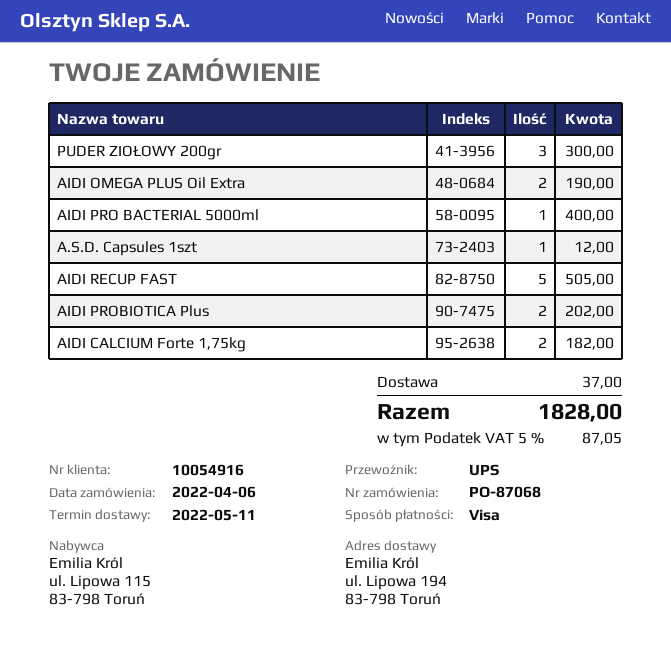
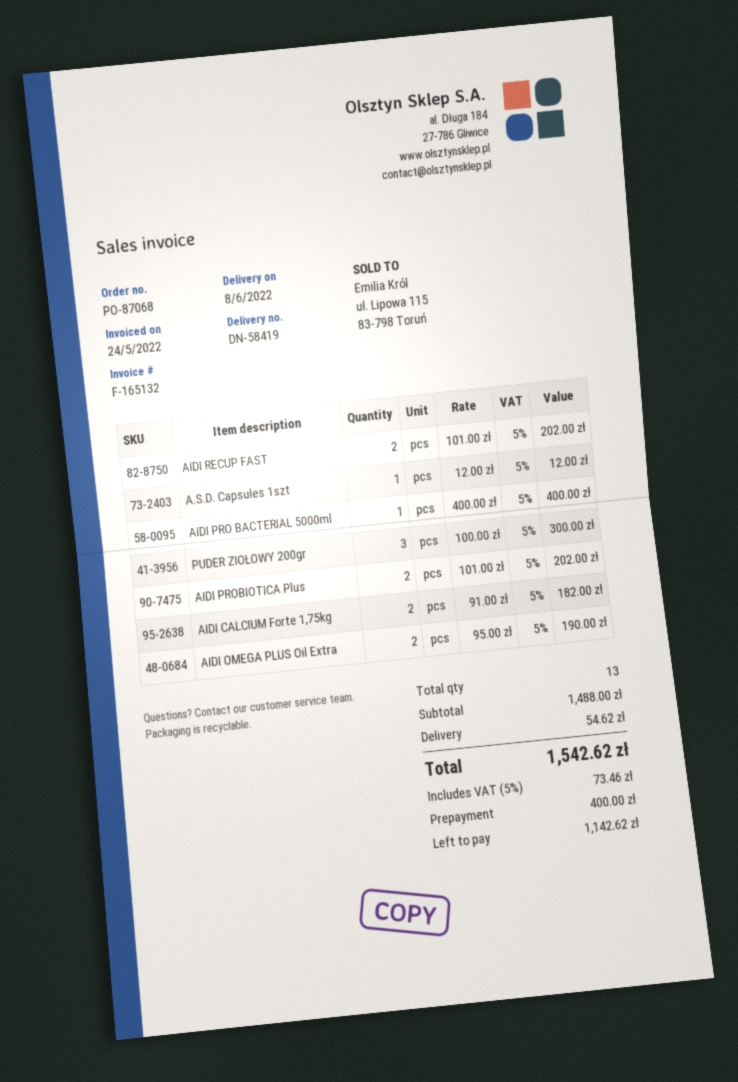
delivery date: 2022-05-11 -> 2022-06-08
AIDI RECUP FAST: 5 for 505.00 -> 2 for 202.00
shipping: 37.00 -> 54.62
tax: 5% = 87.05 -> 5% = 73.46
total: 1828.00 -> 1542.62

